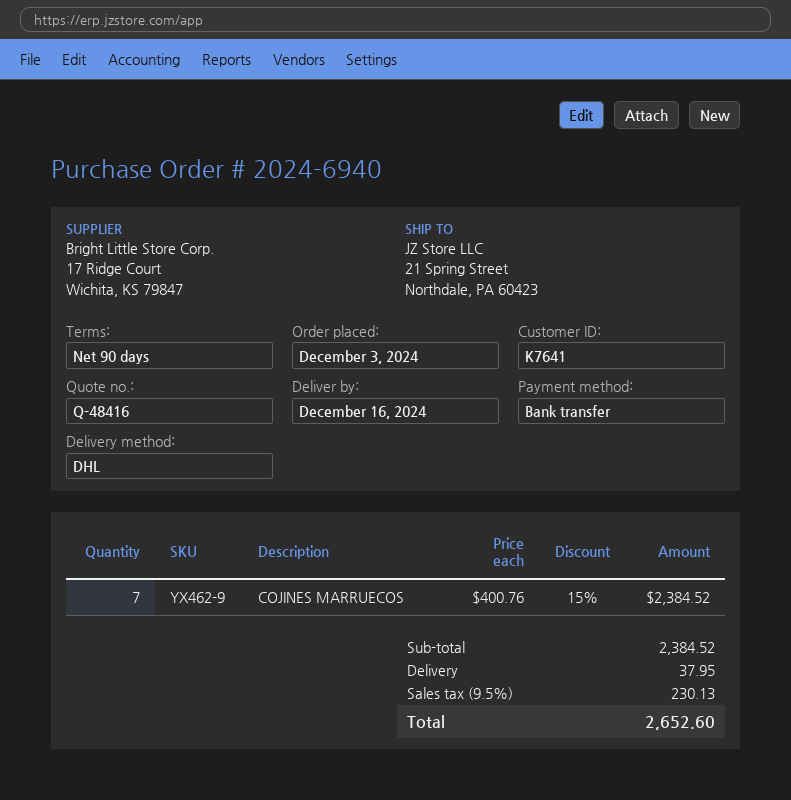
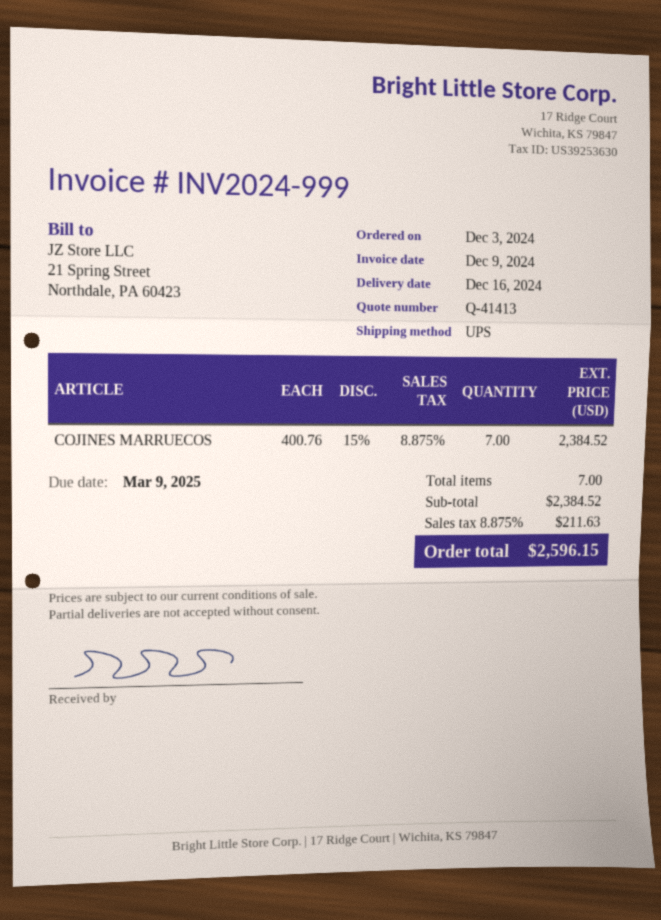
quote number: Q-48416 -> Q-41413
shipping method: DHL -> UPS
shipping: 37.95 -> none
tax: 9.5% = 230.13 -> 8.875% = 211.63
total: 2652.60 -> 2596.15

